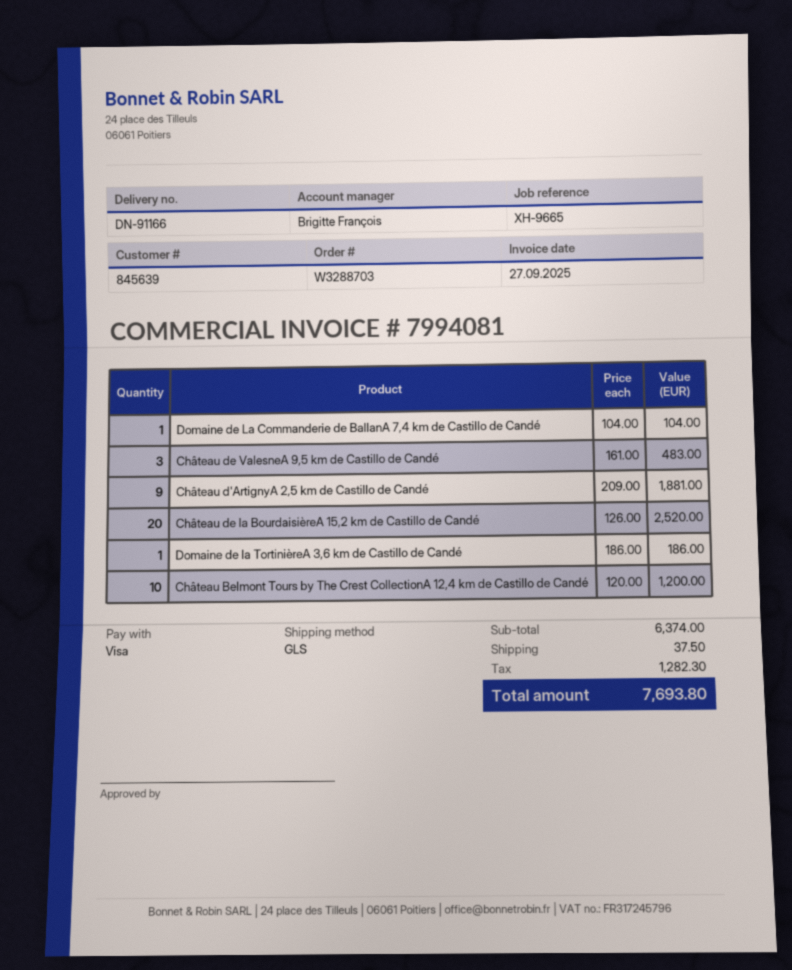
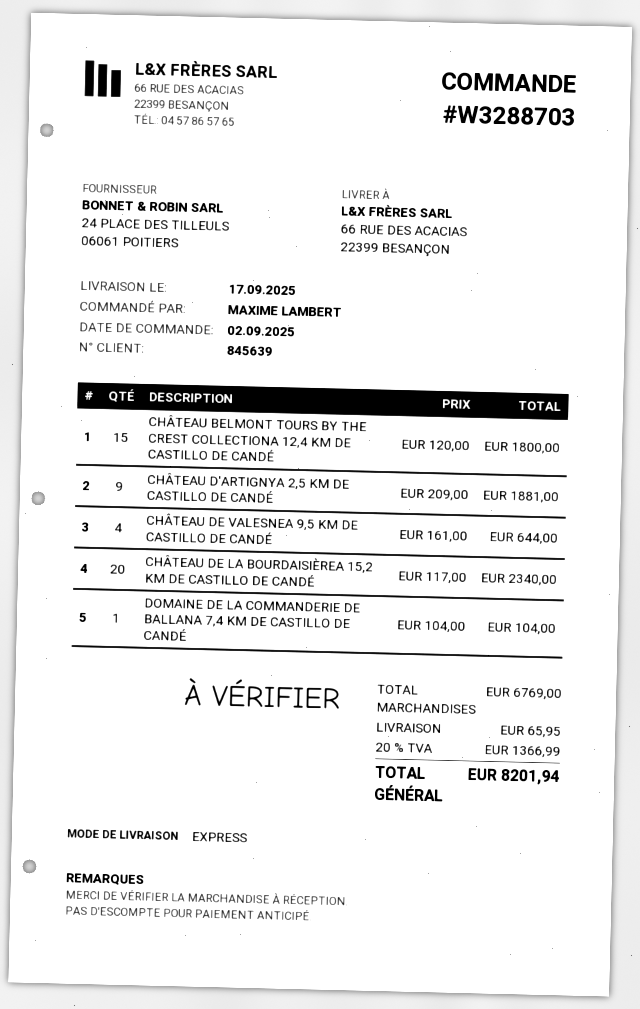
shipping method: GLS -> express
Château de ValesneA 9,5 km de Castillo de Candé: 3 x 161.00 = 483.00 -> 4 x 161.00 = 644.00
Château de la BourdaisièreA 15,2 km de Castillo de Candé: 20 x 126.00 = 2520.00 -> 20 x 117.00 = 2340.00
Domaine de la TortinièreA 3,6 km de Castillo de Candé: 1 x 186.00 = 186.00 -> none
Château Belmont Tours by The Crest CollectionA 12,4 km de Castillo de Candé: 10 x 120.00 = 1200.00 -> 15 x 120.00 = 1800.00
subtotal: 6374.00 -> 6769.00
shipping: 37.50 -> 65.95
tax: 1282.30 -> 1366.99
total: 7693.80 -> 8201.94

